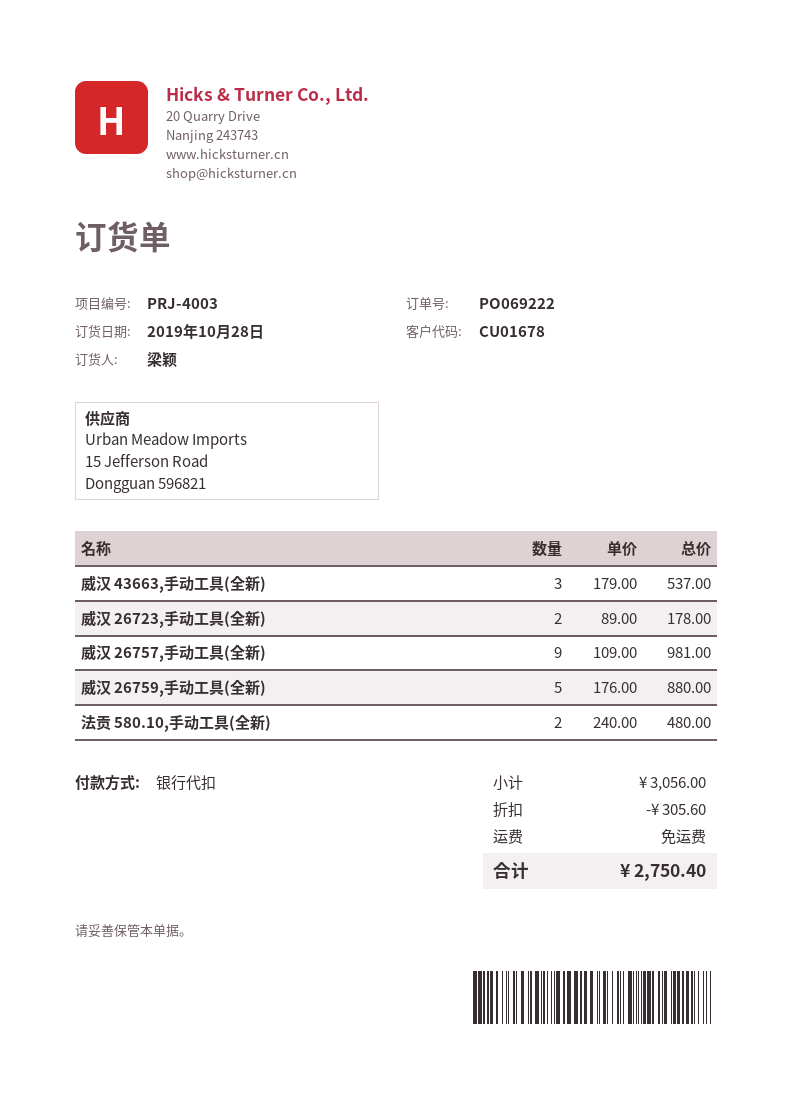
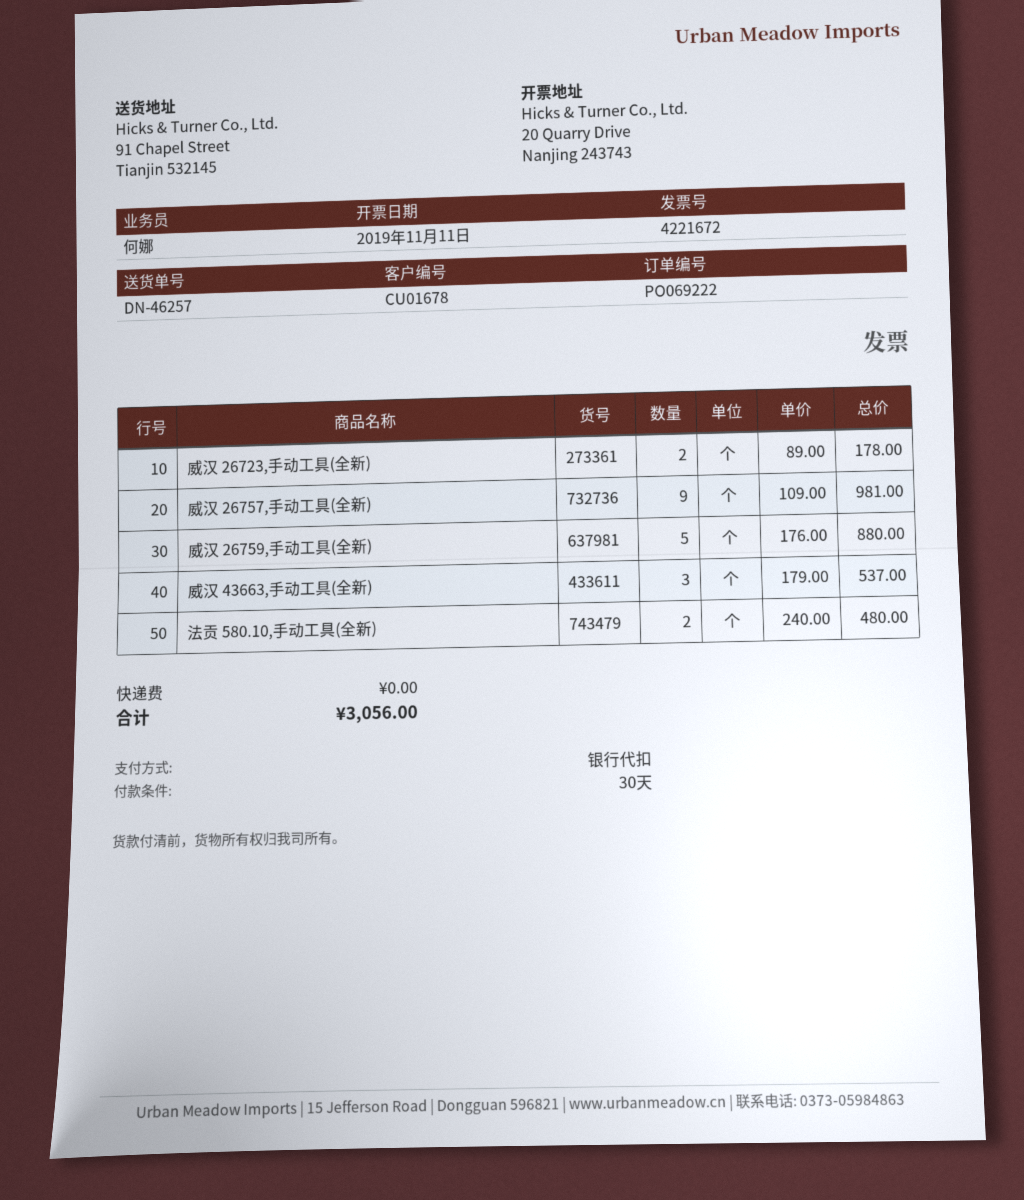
discount: 305.60 -> none
total: 2750.40 -> 3056.00

